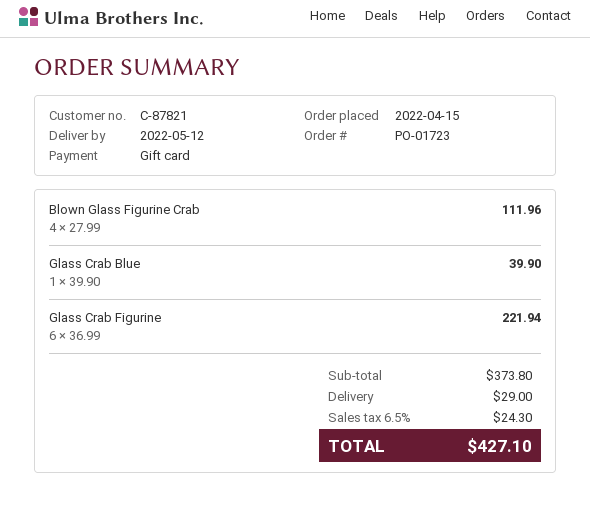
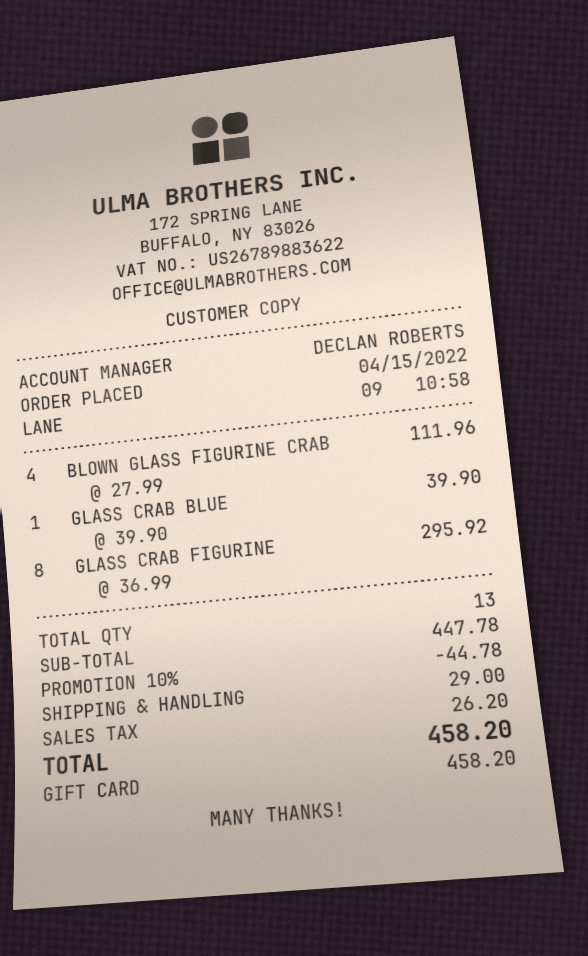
Glass Crab Figurine: 6 x 36.99 = 221.94 -> 8 x 36.99 = 295.92
subtotal: 373.80 -> 447.78
discount: none -> 10% = 44.78
tax: 24.30 -> 26.20
total: 427.10 -> 458.20

